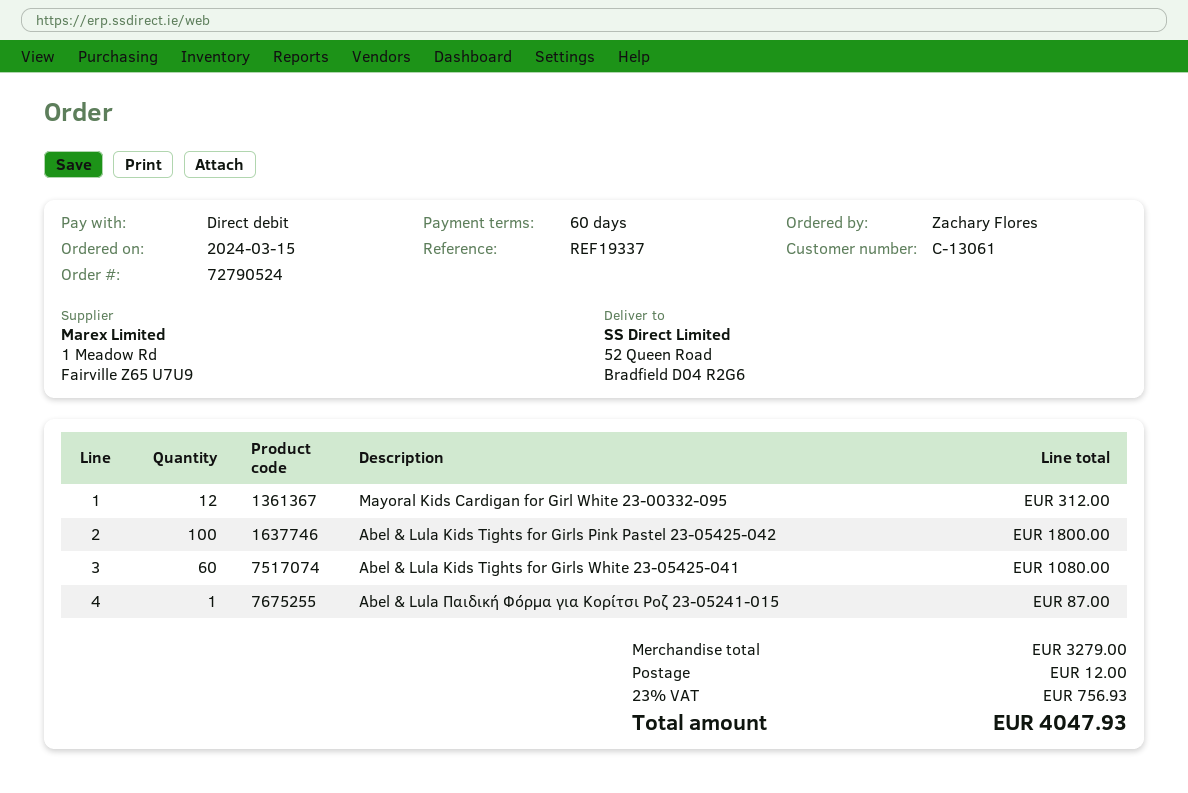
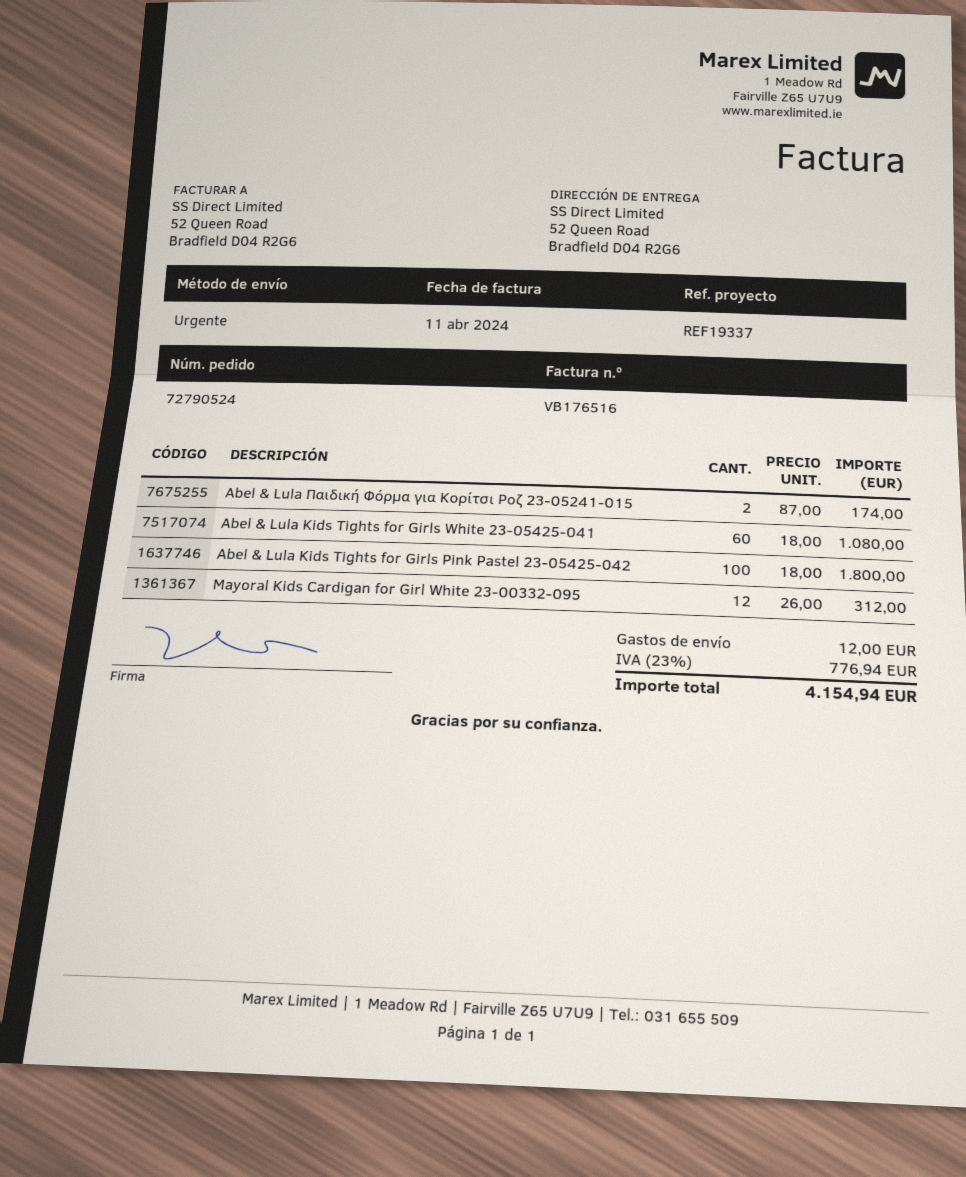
Abel & Lula Παιδική Φόρμα για Κορίτσι Ροζ 23-05241-015: 1 for 87.00 -> 2 for 174.00
tax: 23% = 756.93 -> 23% = 776.94
total: 4047.93 -> 4154.94

